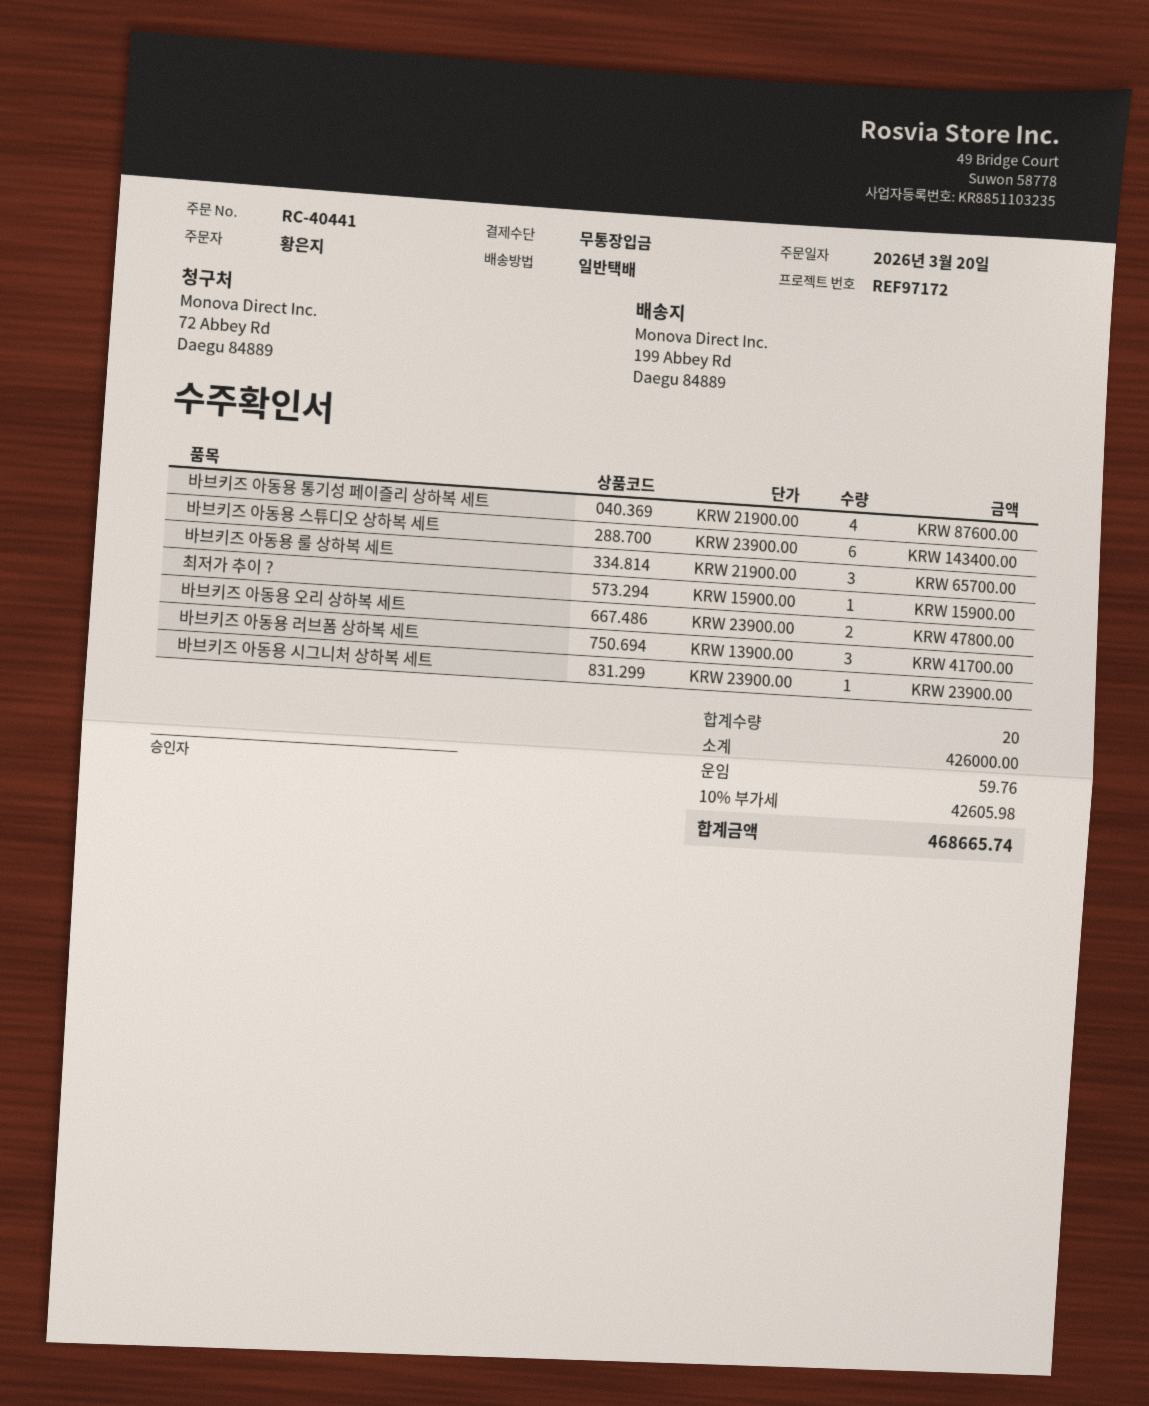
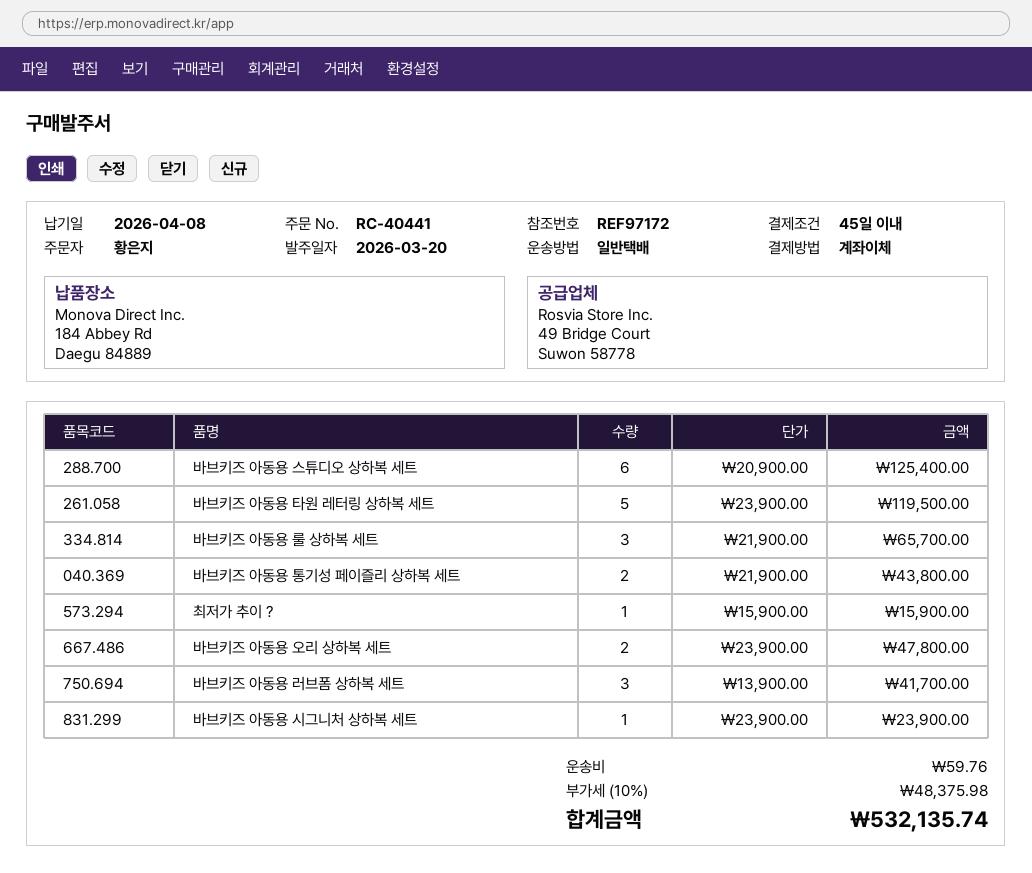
ship to: 199 Abbey Rd, Daegu 84889 -> 184 Abbey Rd, Daegu 84889
바브키즈 아동용 통기성 페이즐리 상하복 세트: 4 x 21900.00 = 87600.00 -> 2 x 21900.00 = 43800.00
바브키즈 아동용 스튜디오 상하복 세트: 6 x 23900.00 = 143400.00 -> 6 x 20900.00 = 125400.00
바브키즈 아동용 타원 레터링 상하복 세트: none -> 5 x 23900.00 = 119500.00
tax: 10% = 42605.98 -> 10% = 48375.98
total: 468665.74 -> 532135.74

